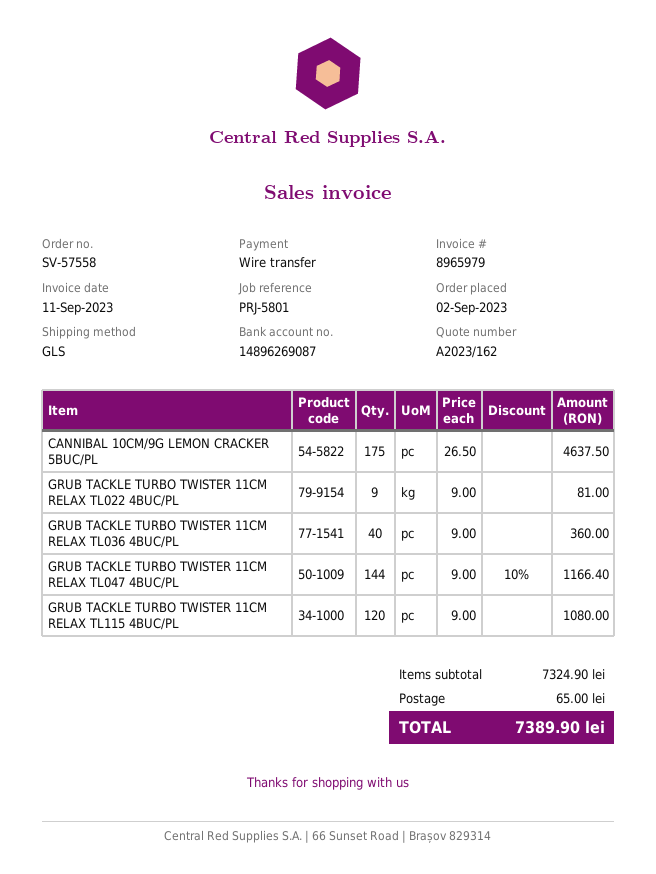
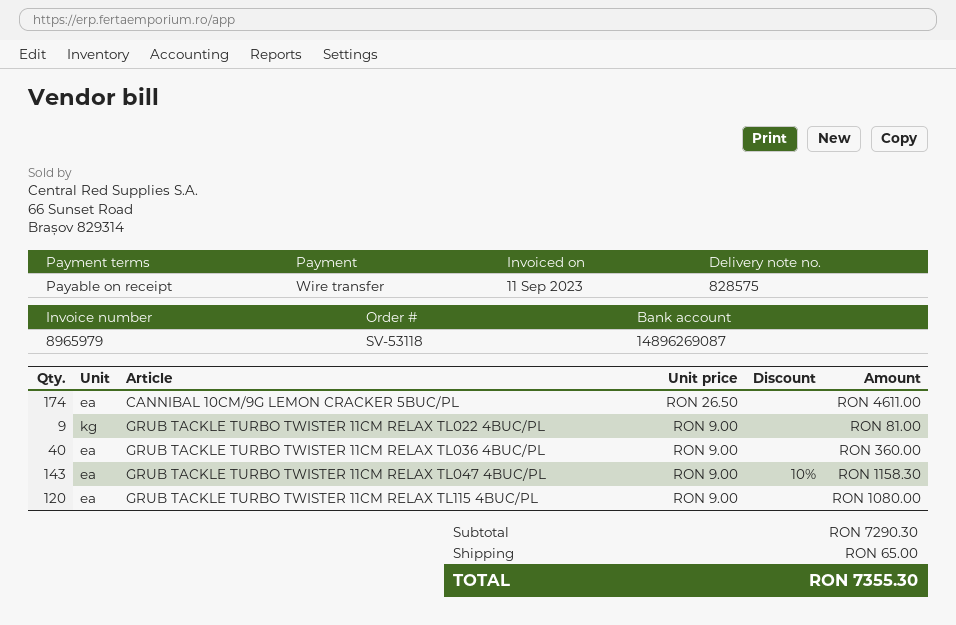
order number: SV-57558 -> SV-53118
CANNIBAL 10CM/9G LEMON CRACKER 5BUC/PL: 175 x 26.50 = 4637.50 -> 174 x 26.50 = 4611.00
GRUB TACKLE TURBO TWISTER 11CM RELAX TL047 4BUC/PL: 144 x 9.00 - 10% = 1166.40 -> 143 x 9.00 - 10% = 1158.30
subtotal: 7324.90 -> 7290.30
total: 7389.90 -> 7355.30

